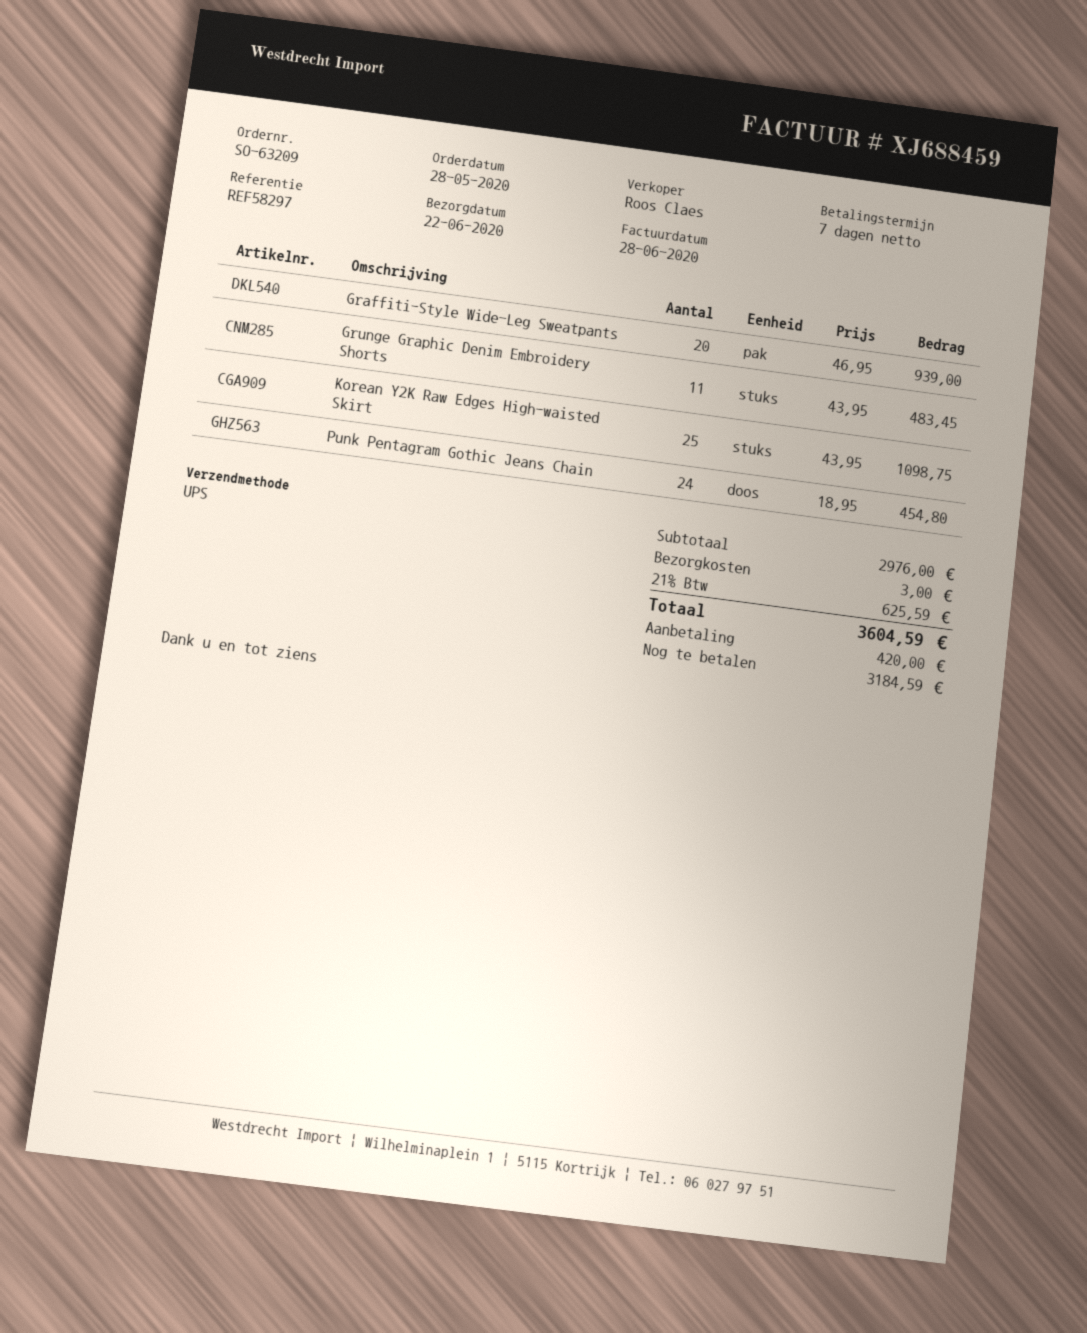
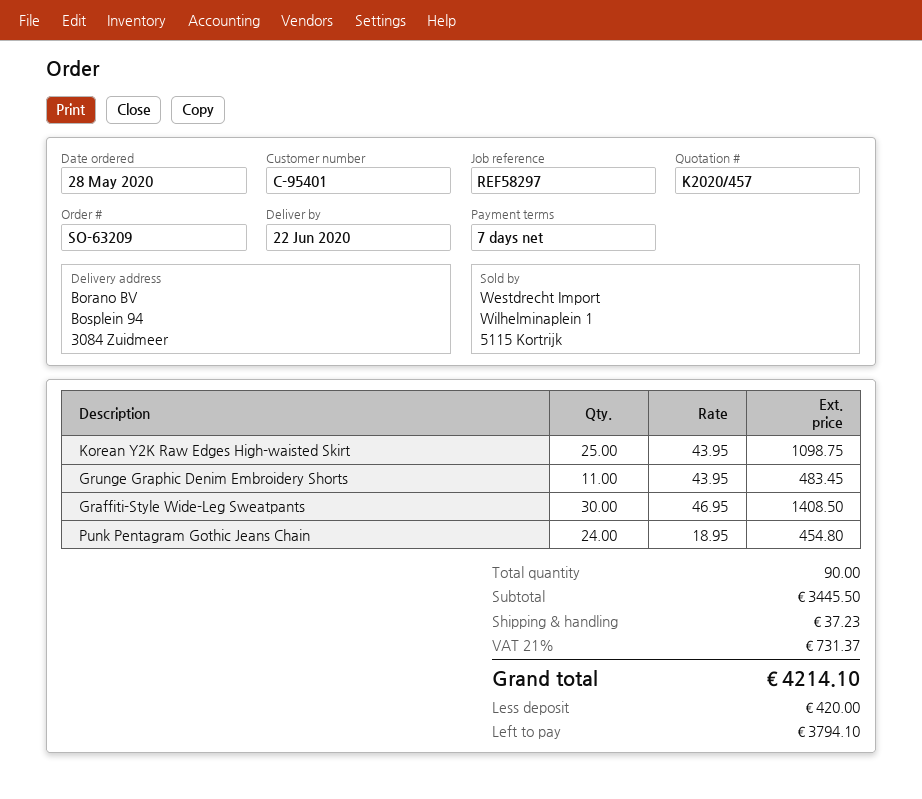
Graffiti-Style Wide-Leg Sweatpants: 20 x 46.95 = 939.00 -> 30 x 46.95 = 1408.50
subtotal: 2976.00 -> 3445.50
shipping: 3.00 -> 37.23
tax: 21% = 625.59 -> 21% = 731.37
total: 3604.59 -> 4214.10
balance: 3184.59 -> 3794.10

